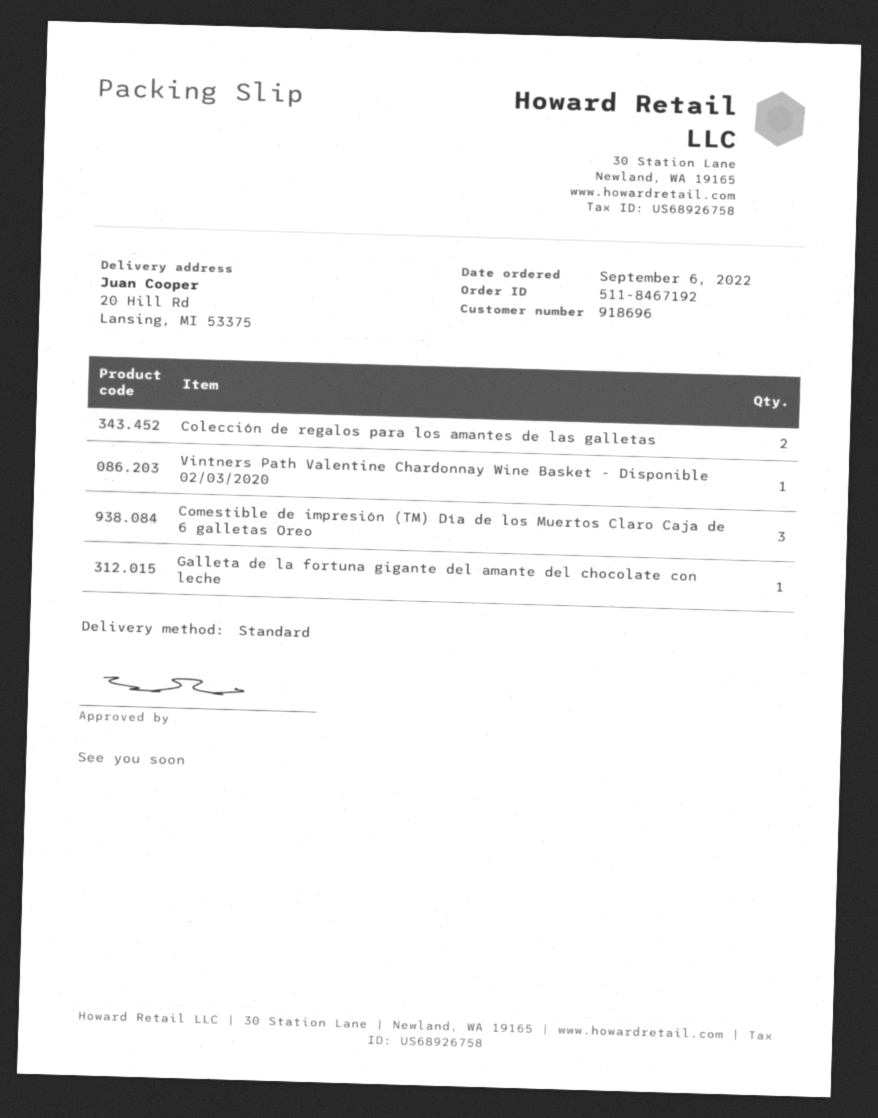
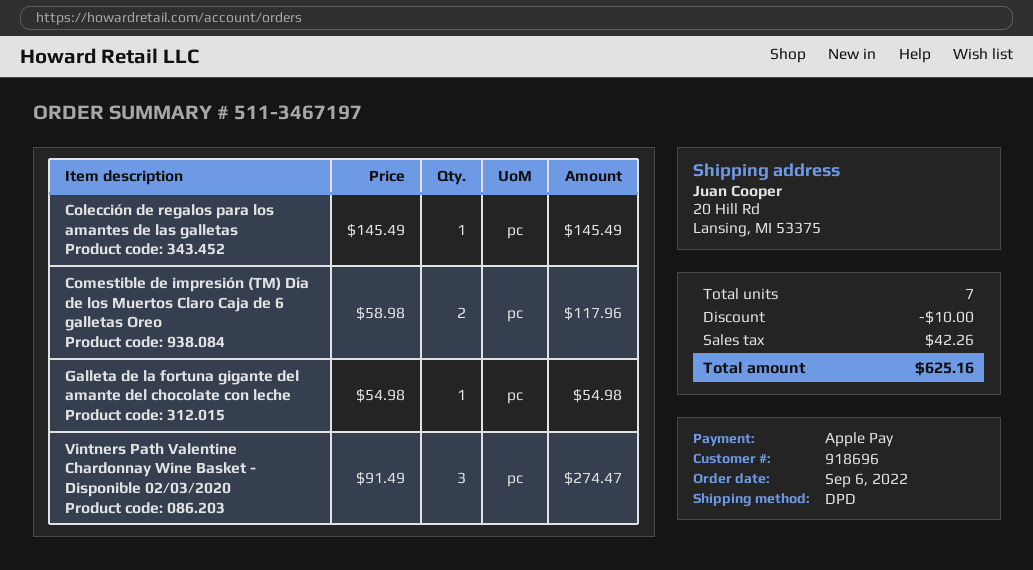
order number: 511-8467192 -> 511-3467197
shipping method: standard -> DPD
Colección de regalos para los amantes de las galletas: 2 -> 1
Vintners Path Valentine Chardonnay Wine Basket - Disponible 02/03/2020: 1 -> 3
Comestible de impresión (TM) Día de los Muertos Claro Caja de 6 galletas Oreo: 3 -> 2

